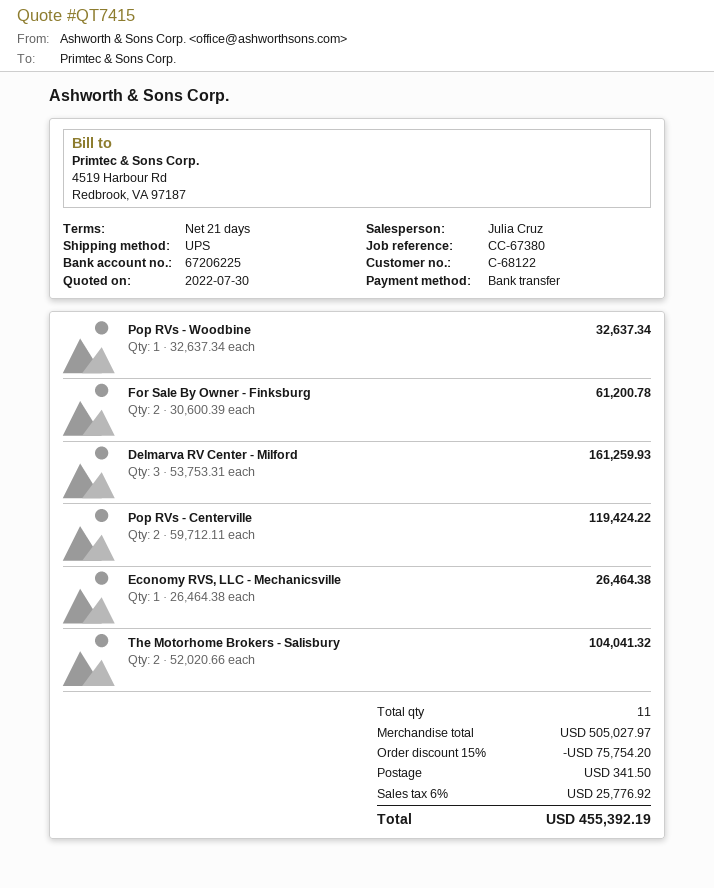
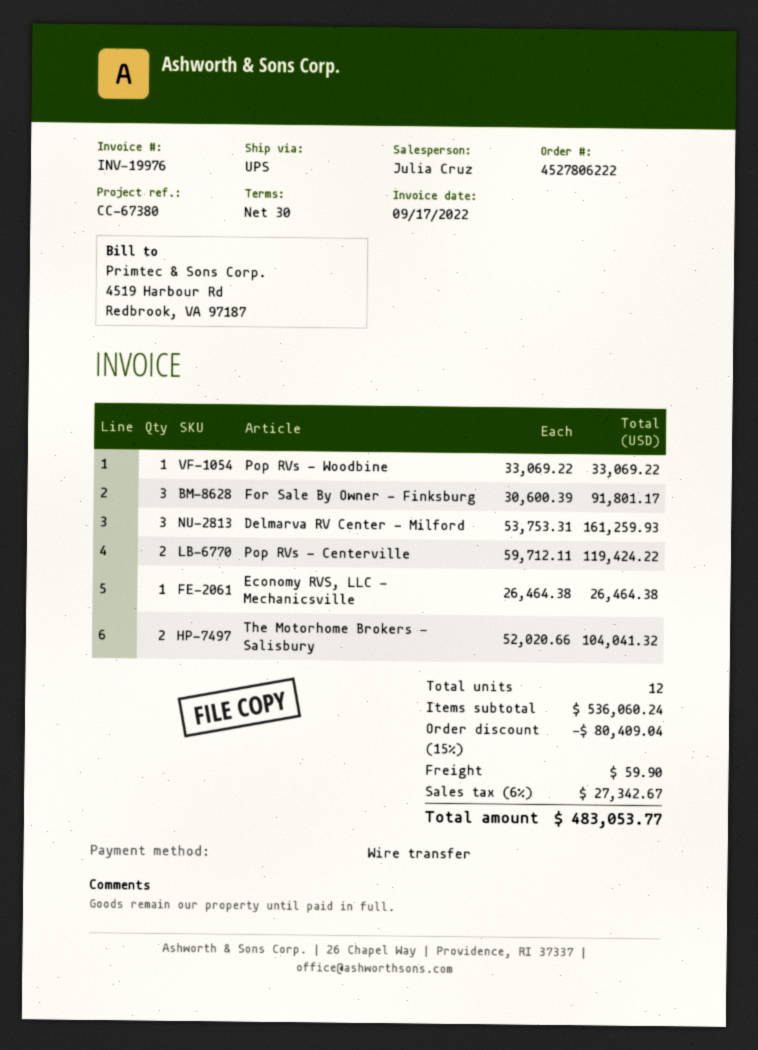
payment terms: 21 days -> 30 days
Pop RVs - Woodbine: 1 x 32637.34 = 32637.34 -> 1 x 33069.22 = 33069.22
For Sale By Owner - Finksburg: 2 x 30600.39 = 61200.78 -> 3 x 30600.39 = 91801.17
total quantity: 11 -> 12
subtotal: 505027.97 -> 536060.24
discount: 15% = 75754.20 -> 15% = 80409.04
shipping: 341.50 -> 59.90
tax: 6% = 25776.92 -> 6% = 27342.67
total: 455392.19 -> 483053.77

